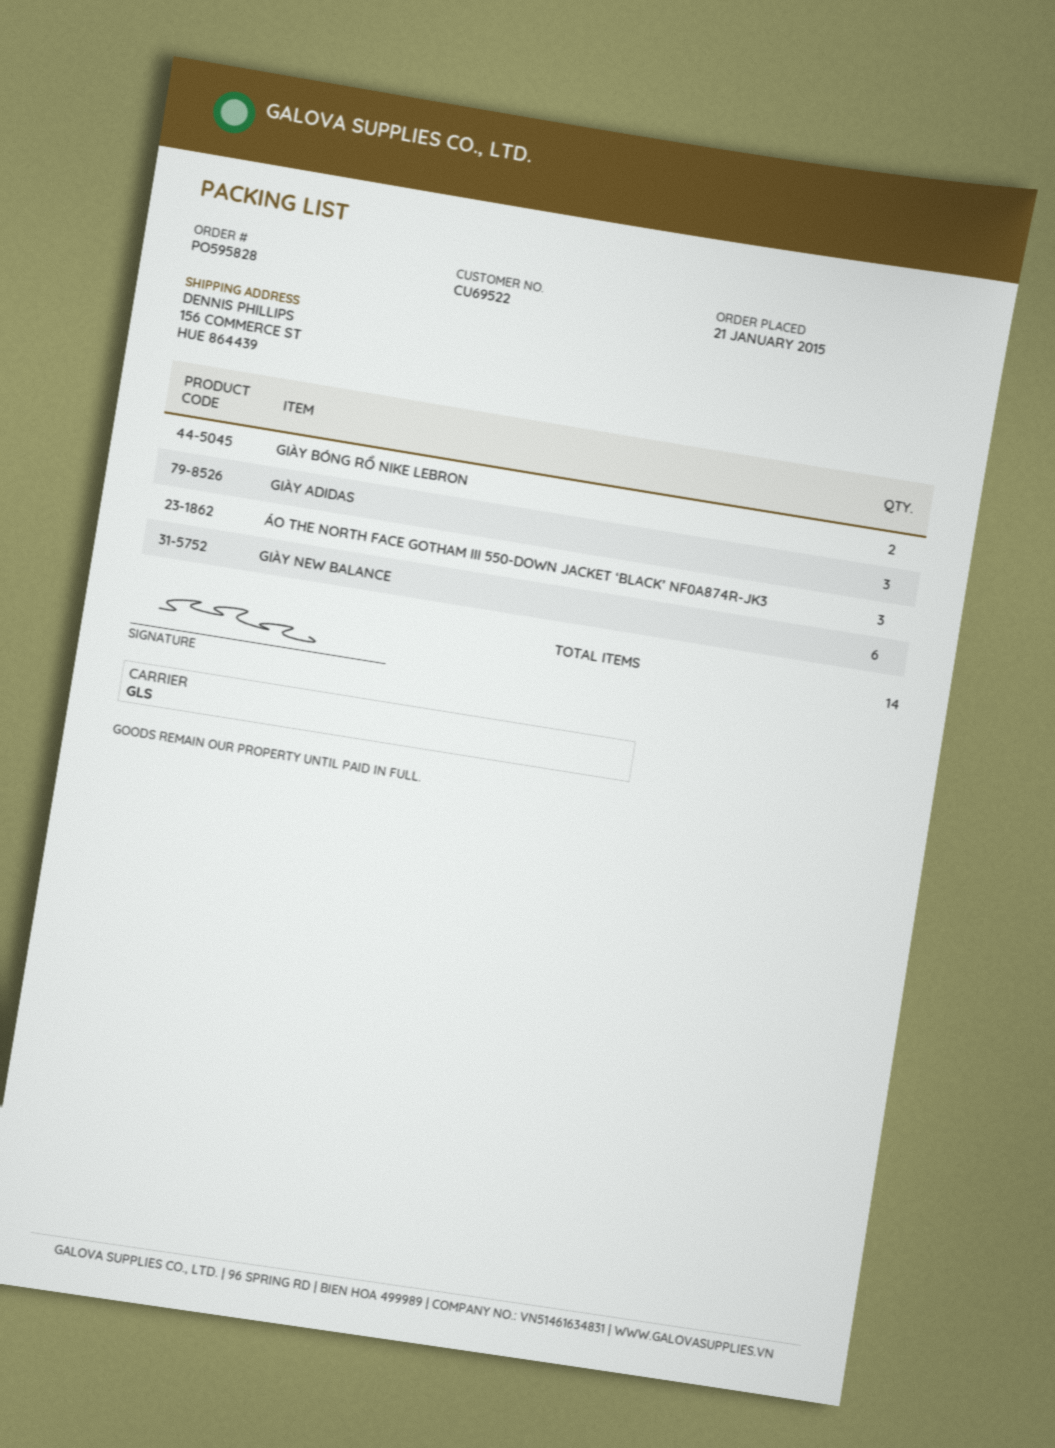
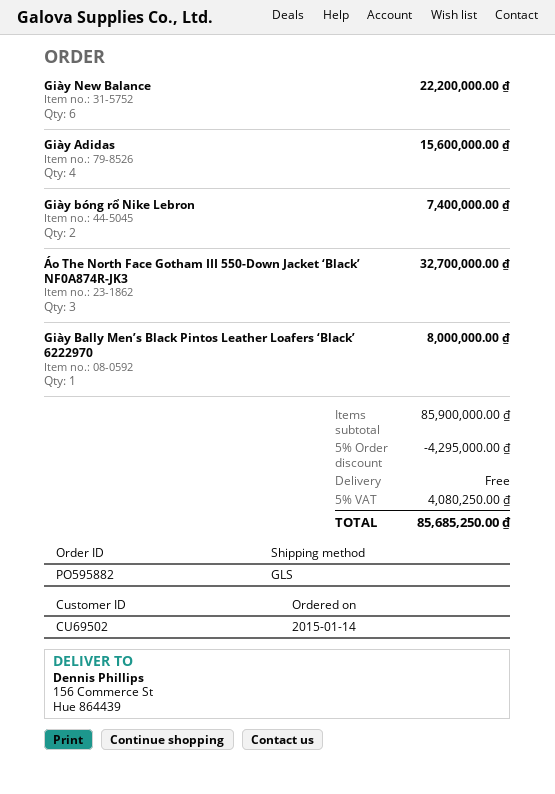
order number: PO595828 -> PO595882
order date: 2015-01-21 -> 2015-01-14
customer number: CU69522 -> CU69502
GIÀY ADIDAS: 3 -> 4
Giày Bally Men’s Black Pintos Leather Loafers ‘Black’ 6222970: none -> 1

